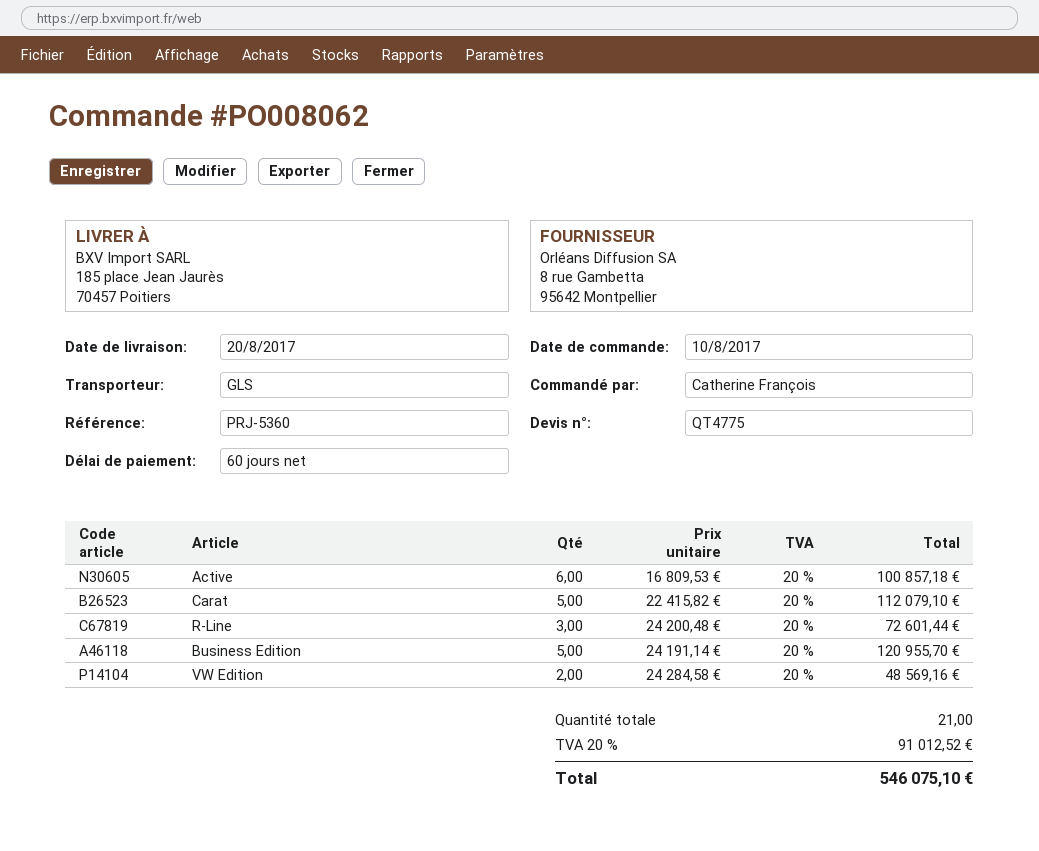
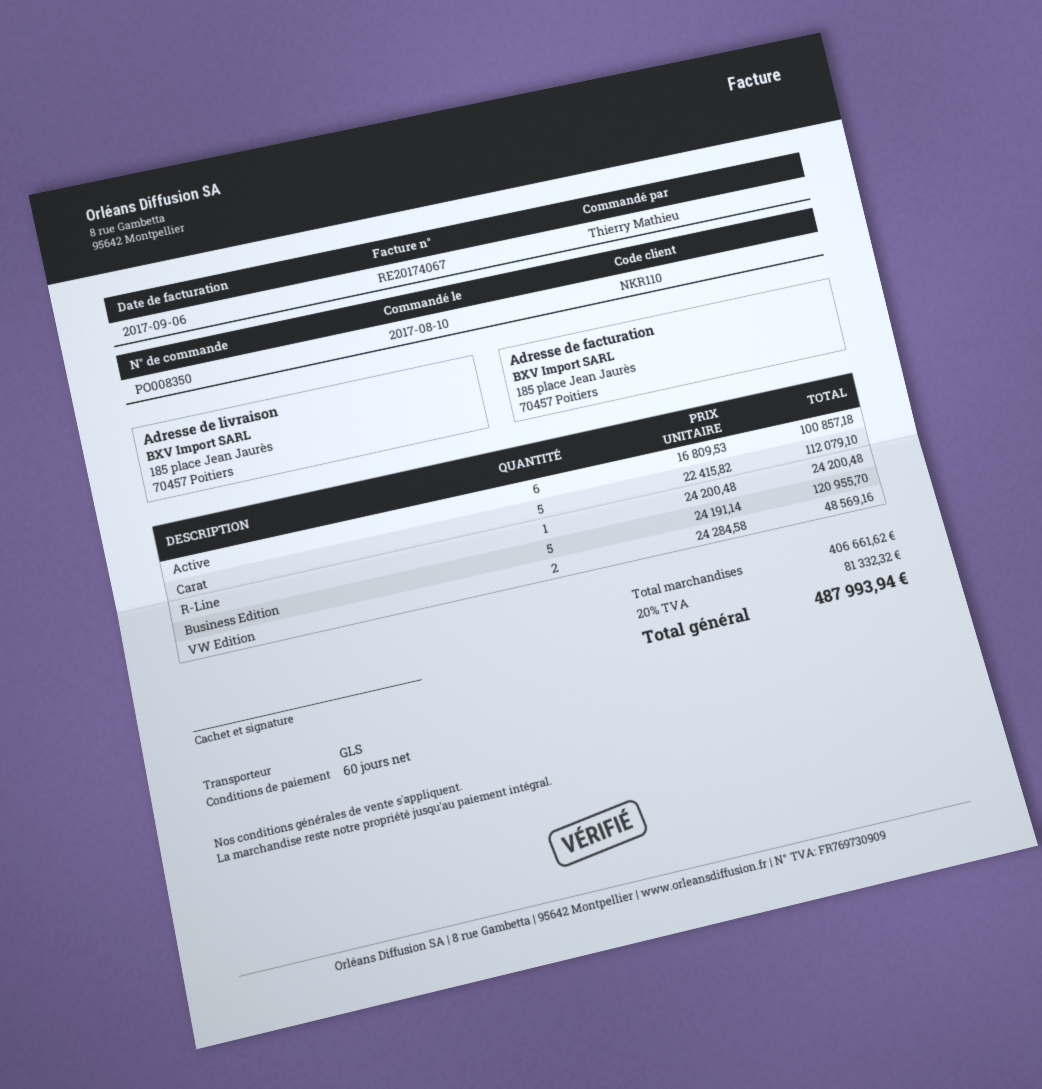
order number: PO008062 -> PO008350
ordered by: Catherine François -> Thierry Mathieu
R-Line: 3 x 24200.48 = 72601.44 -> 1 x 24200.48 = 24200.48
tax: 20% = 91012.52 -> 20% = 81332.32
total: 546075.10 -> 487993.94

